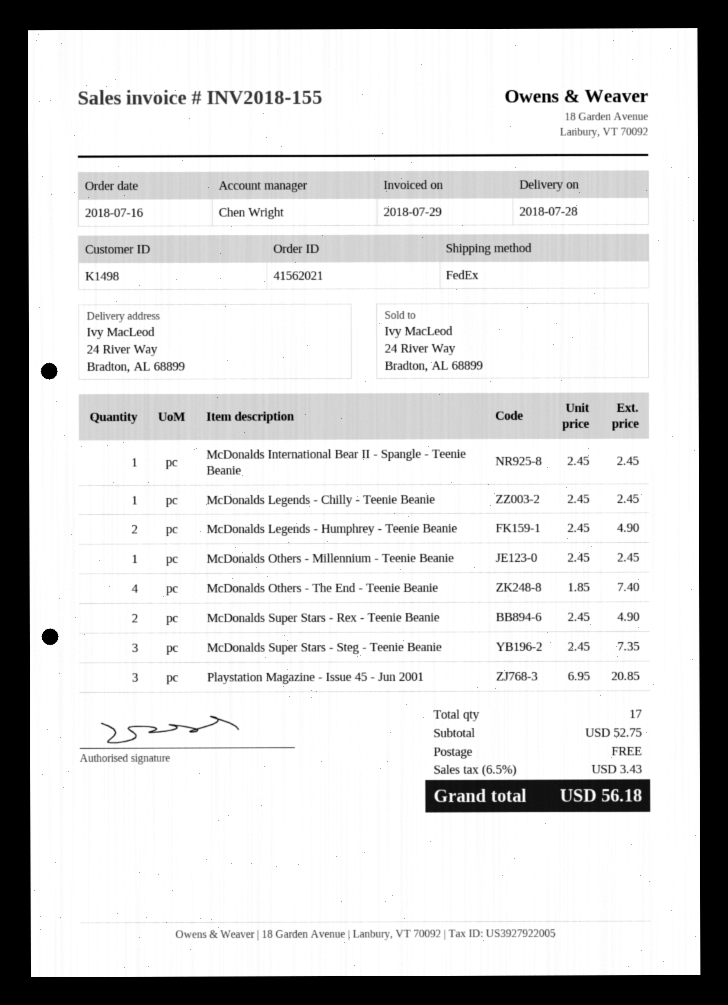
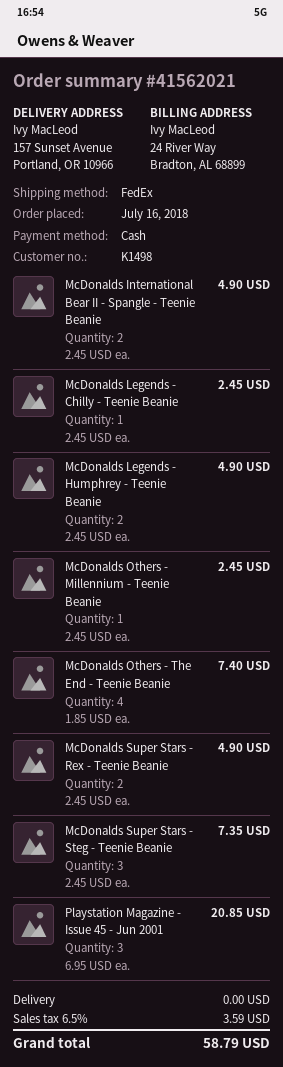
ship to: 24 River Way, Bradton, AL 68899 -> 157 Sunset Avenue, Portland, OR 10966
McDonalds International Bear II - Spangle - Teenie Beanie: 1 x 2.45 = 2.45 -> 2 x 2.45 = 4.90
tax: 6.5% = 3.43 -> 6.5% = 3.59
total: 56.18 -> 58.79

